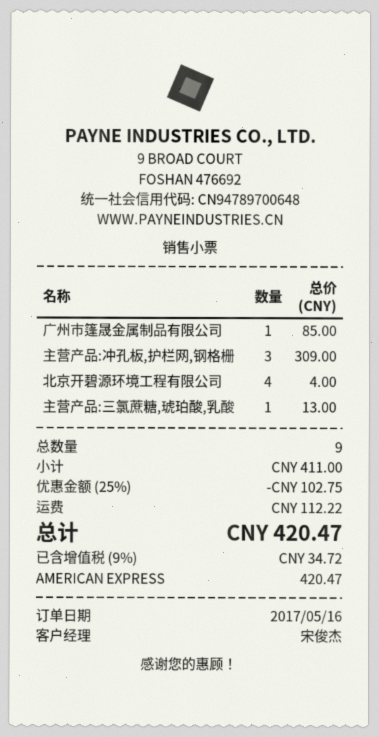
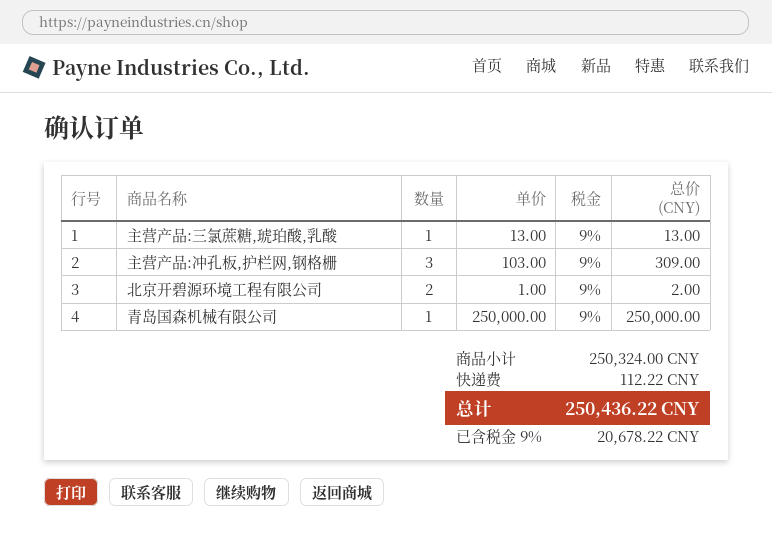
广州市篷晟金属制品有限公司: 1 for 85.00 -> none
北京开碧源环境工程有限公司: 4 for 4.00 -> 2 for 2.00
青岛国森机械有限公司: none -> 1 for 250000.00
subtotal: 411.00 -> 250324.00
discount: 25% = 102.75 -> none
tax: 9% = 34.72 -> 9% = 20678.22
total: 420.47 -> 250436.22

